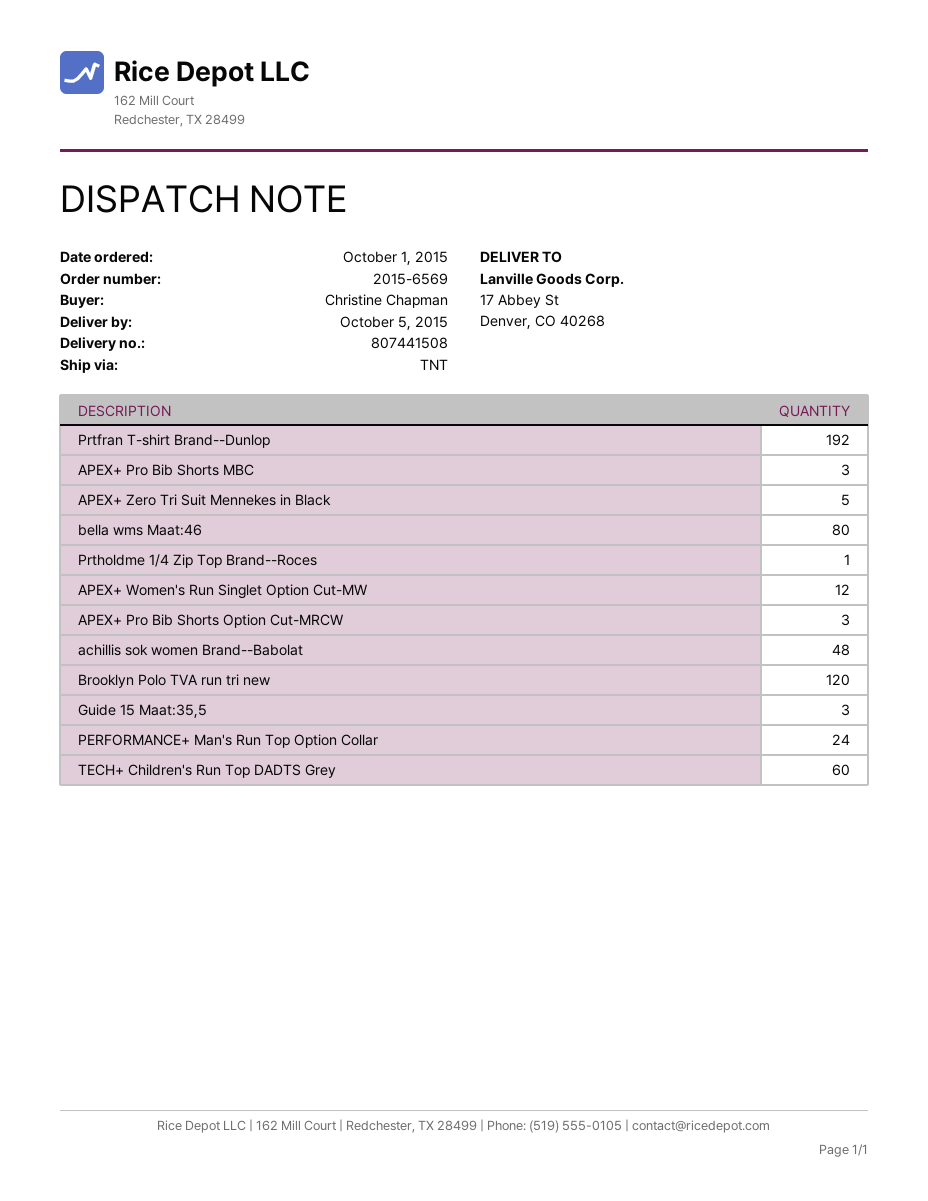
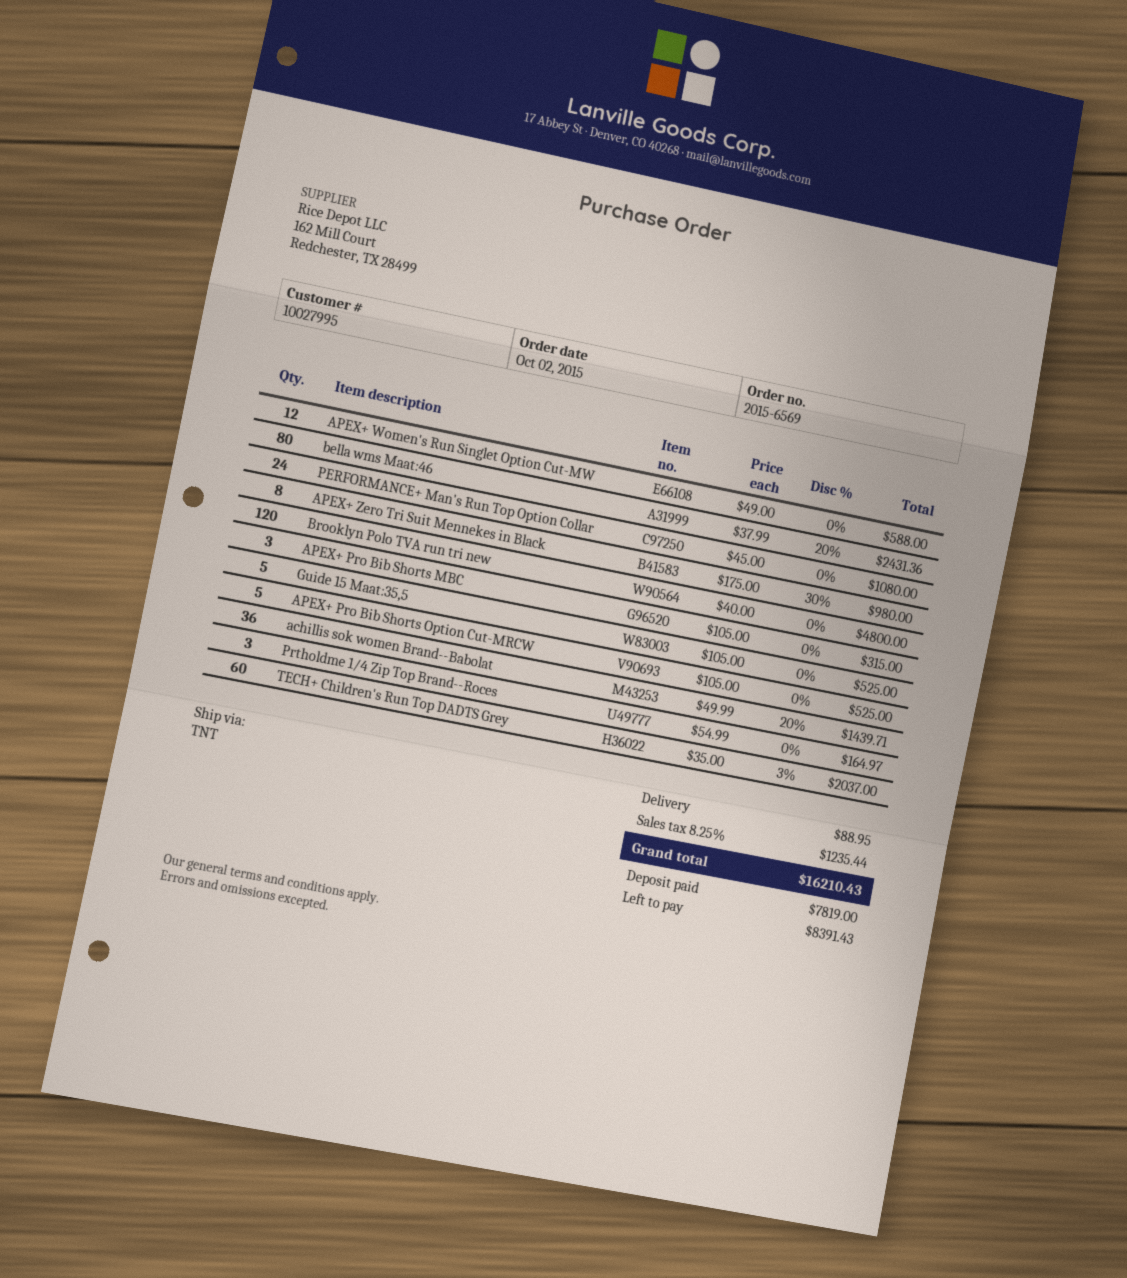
order date: 2015-10-01 -> 2015-10-02
Prtfran T-shirt Brand--Dunlop: 192 -> none
APEX+ Zero Tri Suit Mennekes in Black: 5 -> 8
Prtholdme 1/4 Zip Top Brand--Roces: 1 -> 3
APEX+ Pro Bib Shorts Option Cut-MRCW: 3 -> 5
achillis sok women Brand--Babolat: 48 -> 36
Guide 15 Maat:35,5: 3 -> 5

